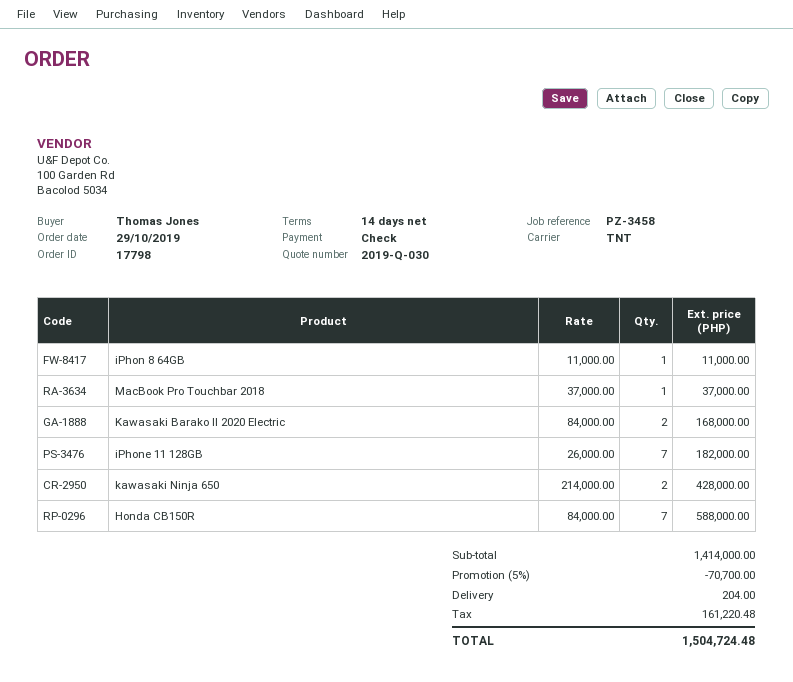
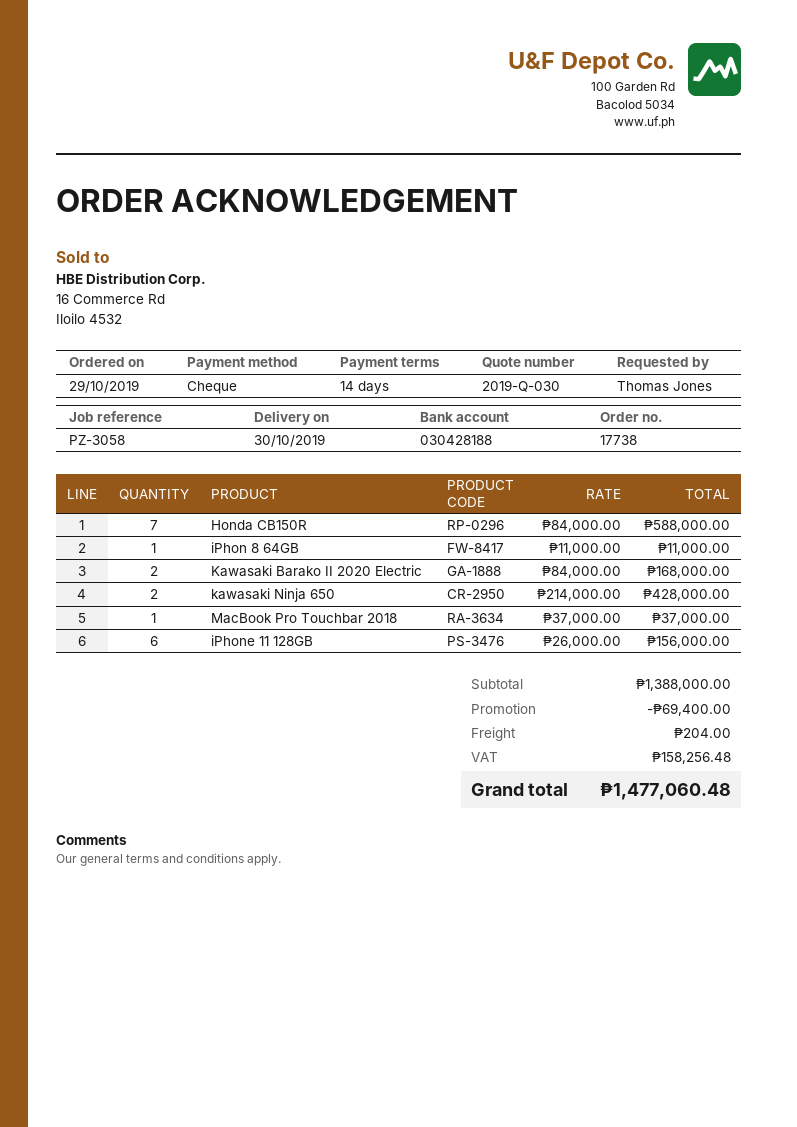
order number: 17798 -> 17738
reference: PZ-3458 -> PZ-3058
iPhone 11 128GB: 7 x 26000.00 = 182000.00 -> 6 x 26000.00 = 156000.00
subtotal: 1414000.00 -> 1388000.00
discount: 70700.00 -> 69400.00
tax: 161220.48 -> 158256.48
total: 1504724.48 -> 1477060.48

